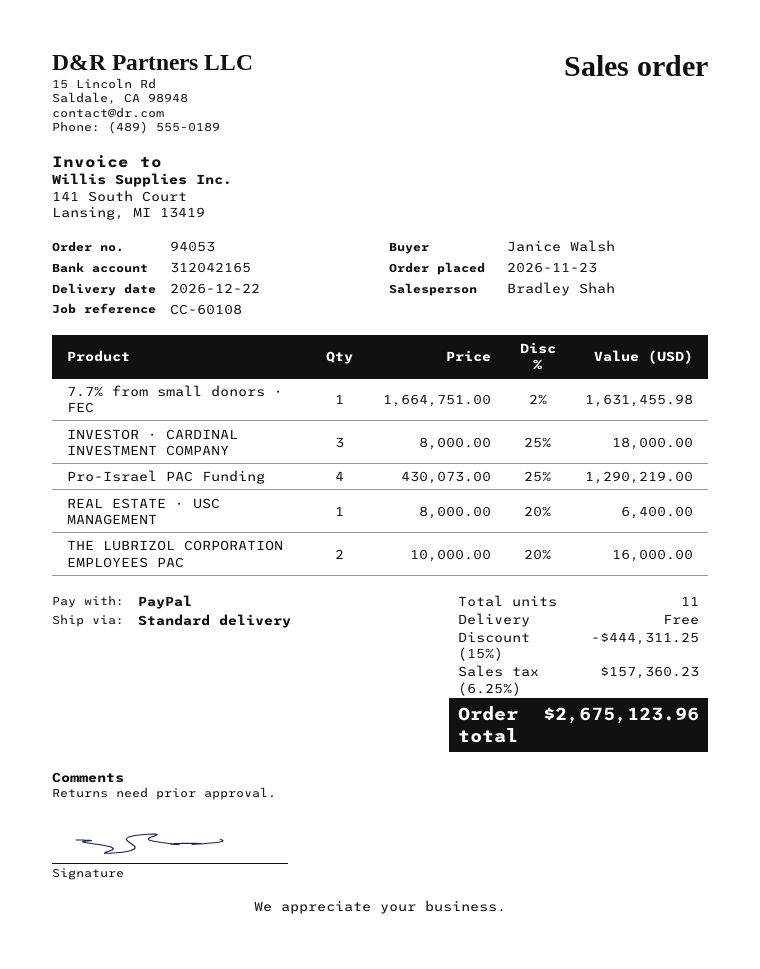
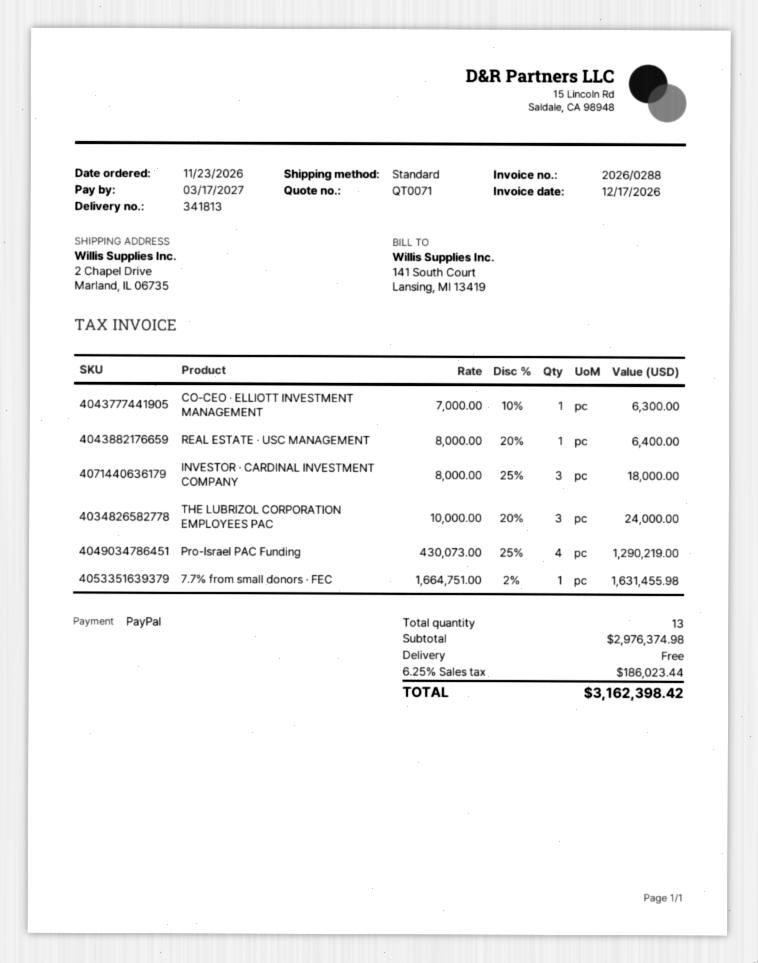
THE LUBRIZOL CORPORATION EMPLOYEES PAC: 2 x 10000.00 - 20% = 16000.00 -> 3 x 10000.00 - 20% = 24000.00
CO-CEO · ELLIOTT INVESTMENT MANAGEMENT: none -> 1 x 7000.00 - 10% = 6300.00
total quantity: 11 -> 13
discount: 15% = 444311.25 -> none
tax: 6.25% = 157360.23 -> 6.25% = 186023.44
total: 2675123.96 -> 3162398.42

